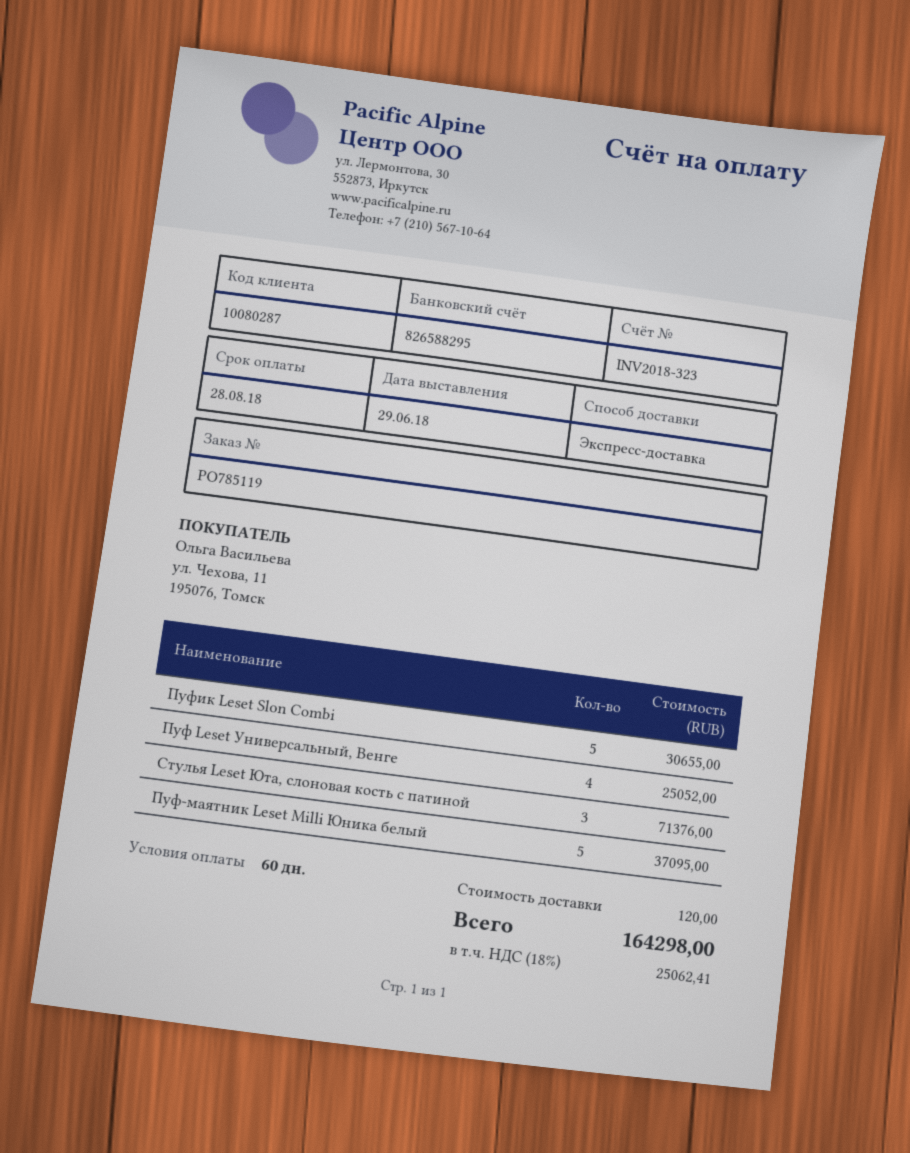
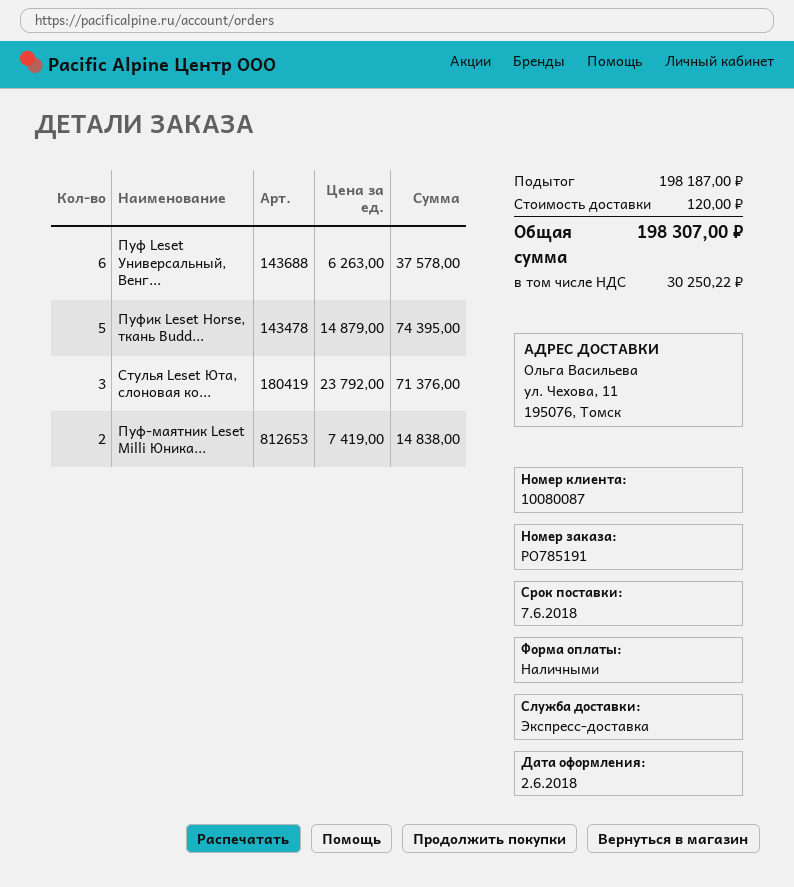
order number: PO785119 -> PO785191
customer number: 10080287 -> 10080087
Пуфик Leset Slon Combi: 5 for 30655.00 -> none
Пуф Leset Универсальный, Венге: 4 for 25052.00 -> 6 for 37578.00
Пуф-маятник Leset Milli Юника белый: 5 for 37095.00 -> 2 for 14838.00
Пуфик Leset Horse, ткань Budd...: none -> 5 for 74395.00
tax: 25062.41 -> 30250.22
total: 164298.00 -> 198307.00

